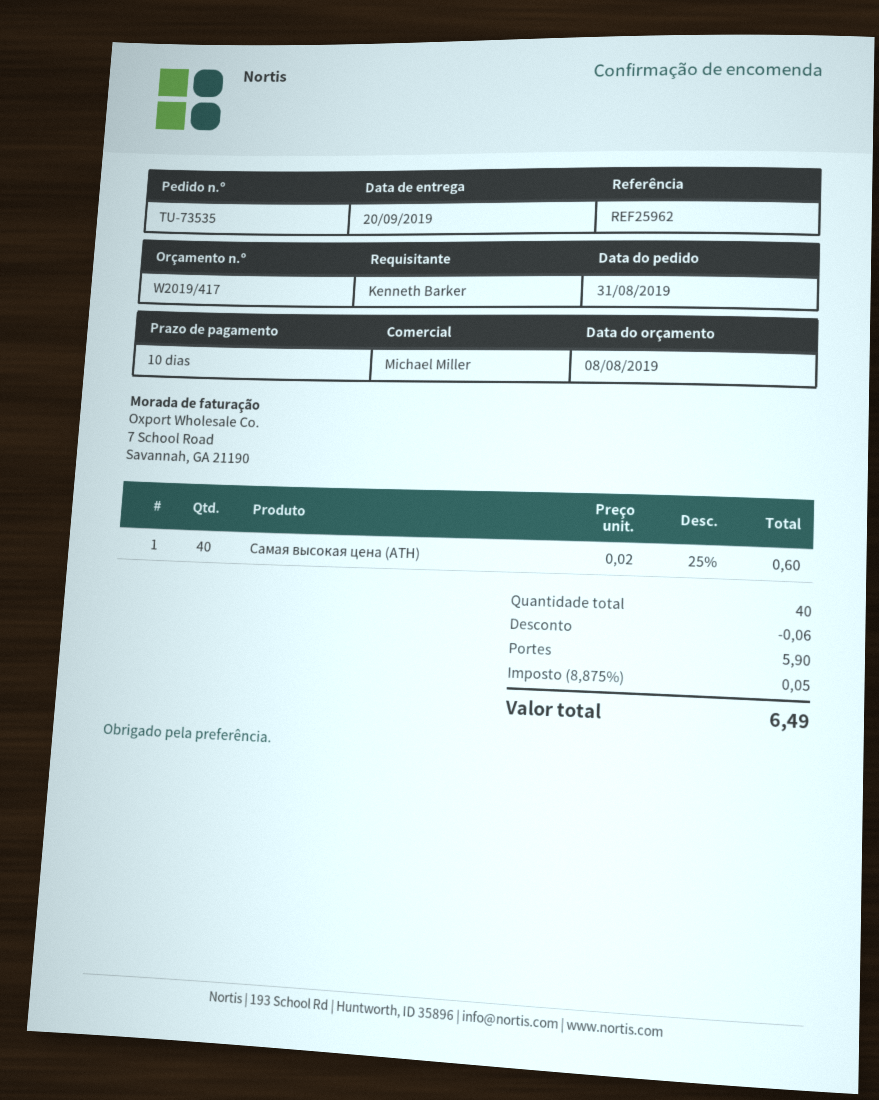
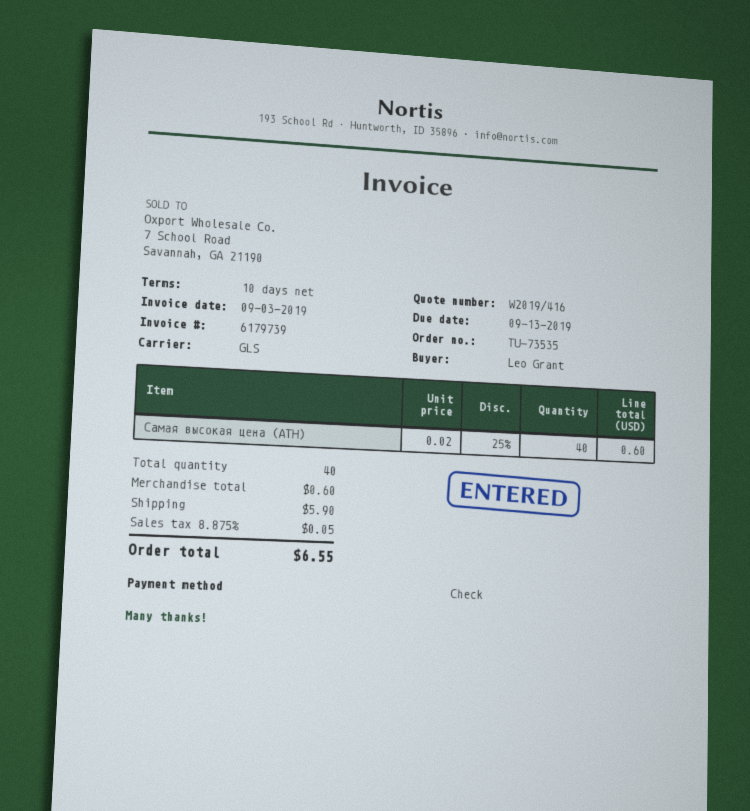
quote number: W2019/417 -> W2019/416
ordered by: Kenneth Barker -> Leo Grant
discount: 0.06 -> none
total: 6.49 -> 6.55

